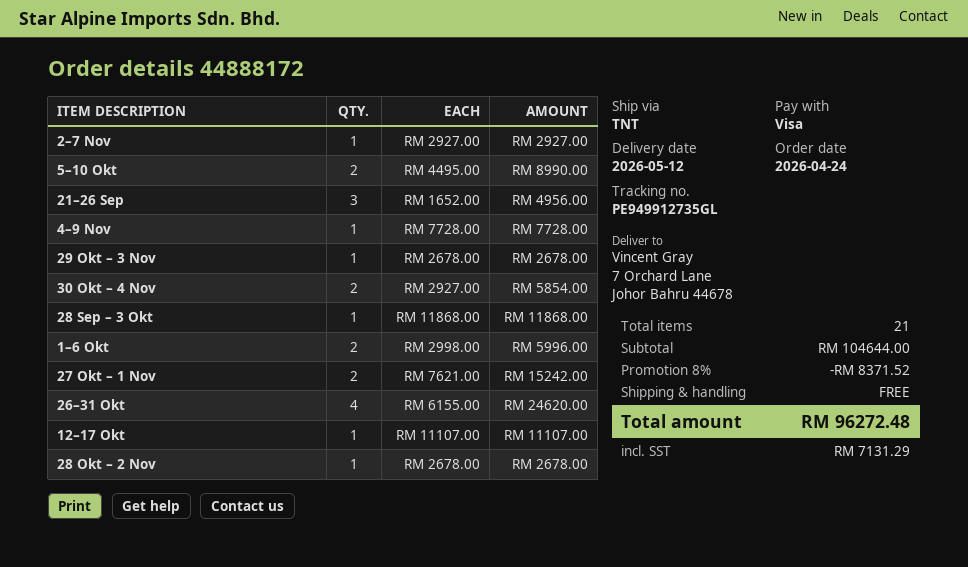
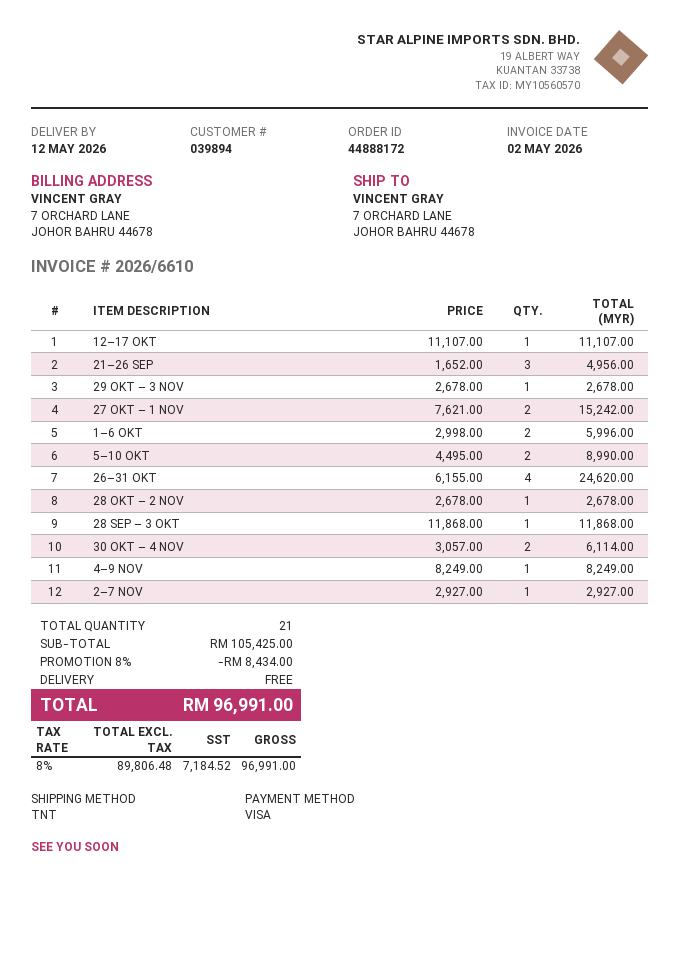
4–9 Nov: 1 x 7728.00 = 7728.00 -> 1 x 8249.00 = 8249.00
30 Okt – 4 Nov: 2 x 2927.00 = 5854.00 -> 2 x 3057.00 = 6114.00
subtotal: 104644.00 -> 105425.00
discount: 8% = 8371.52 -> 8% = 8434.00
tax: 7131.29 -> 7184.52
total: 96272.48 -> 96991.00

